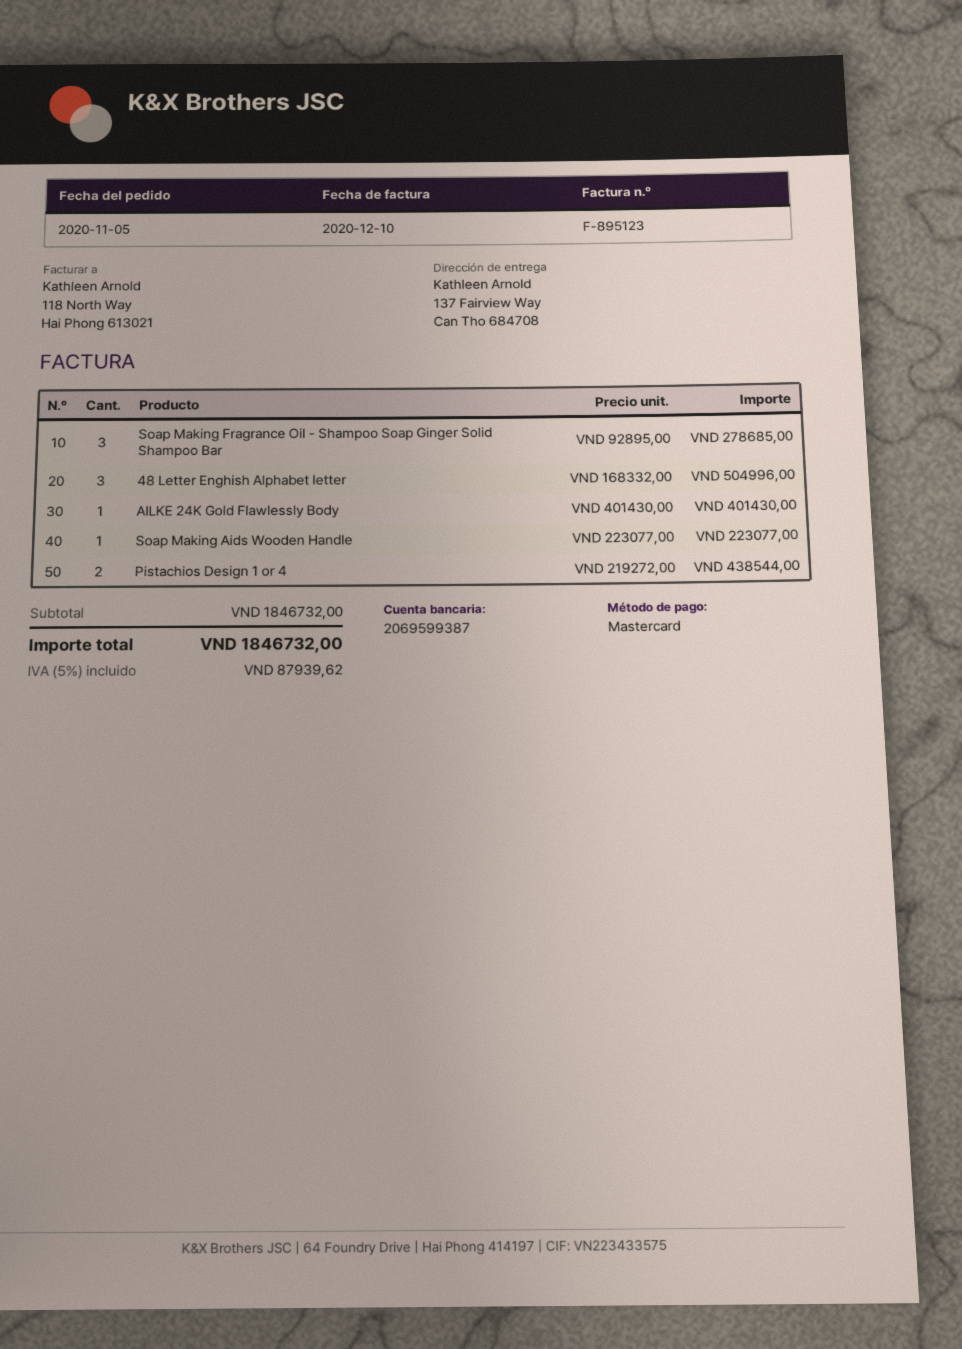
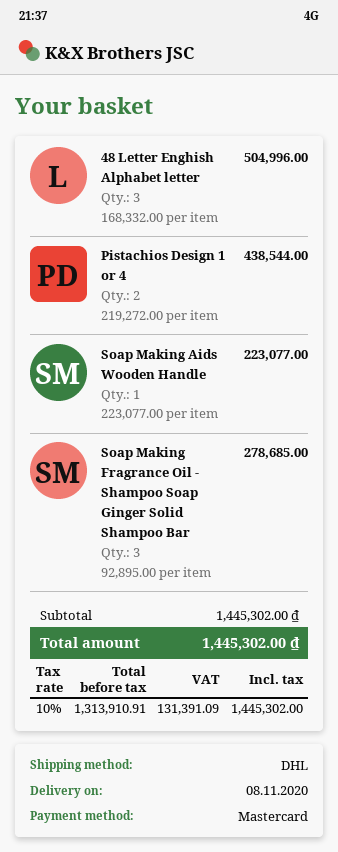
AILKE 24K Gold Flawlessly Body: 1 x 401430.00 = 401430.00 -> none
subtotal: 1846732.00 -> 1445302.00
tax: 5% = 87939.62 -> 10% = 131391.09
total: 1846732.00 -> 1445302.00

